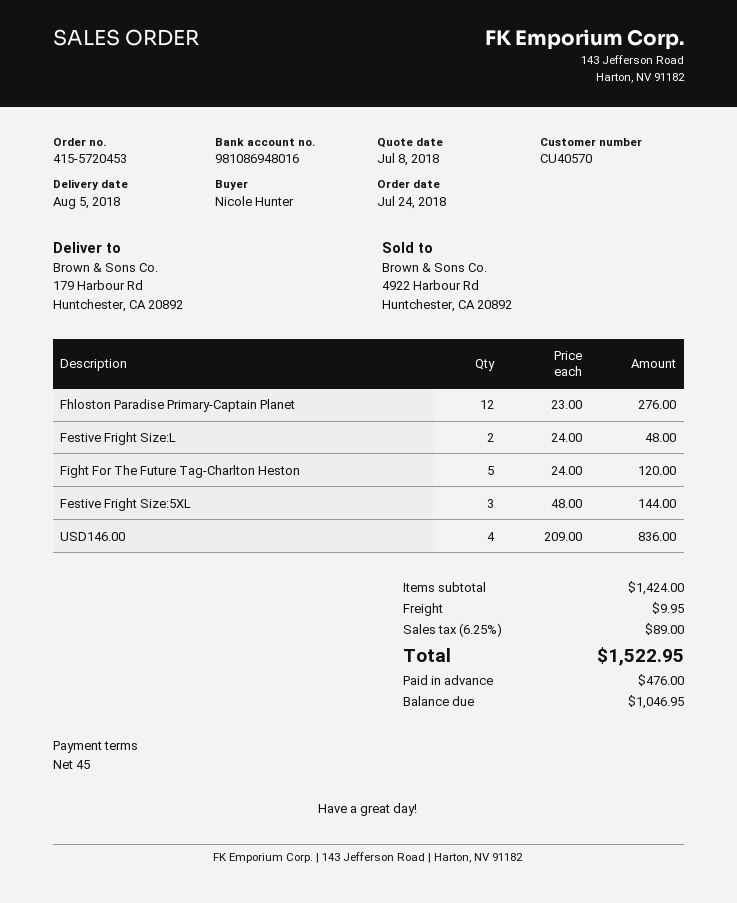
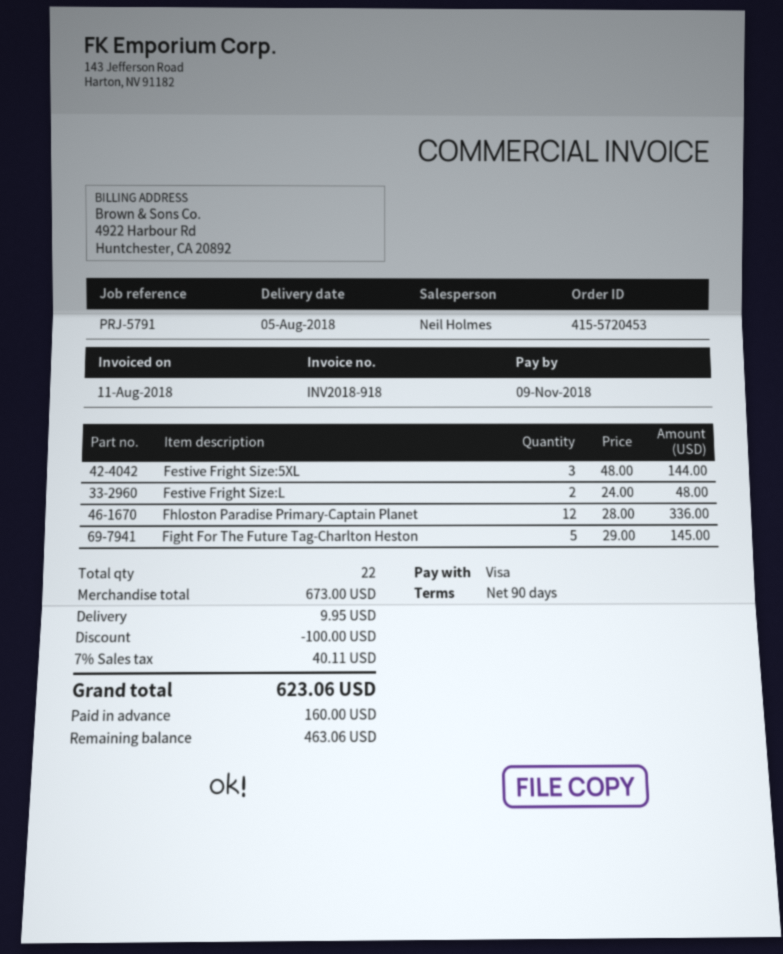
payment terms: 45 days -> 90 days
Fhloston Paradise Primary-Captain Planet: 12 x 23.00 = 276.00 -> 12 x 28.00 = 336.00
Fight For The Future Tag-Charlton Heston: 5 x 24.00 = 120.00 -> 5 x 29.00 = 145.00
USD146.00: 4 x 209.00 = 836.00 -> none
subtotal: 1424.00 -> 673.00
discount: none -> 100.00
tax: 6.25% = 89.00 -> 7% = 40.11
total: 1522.95 -> 623.06
deposit: 476.00 -> 160.00
balance: 1046.95 -> 463.06

